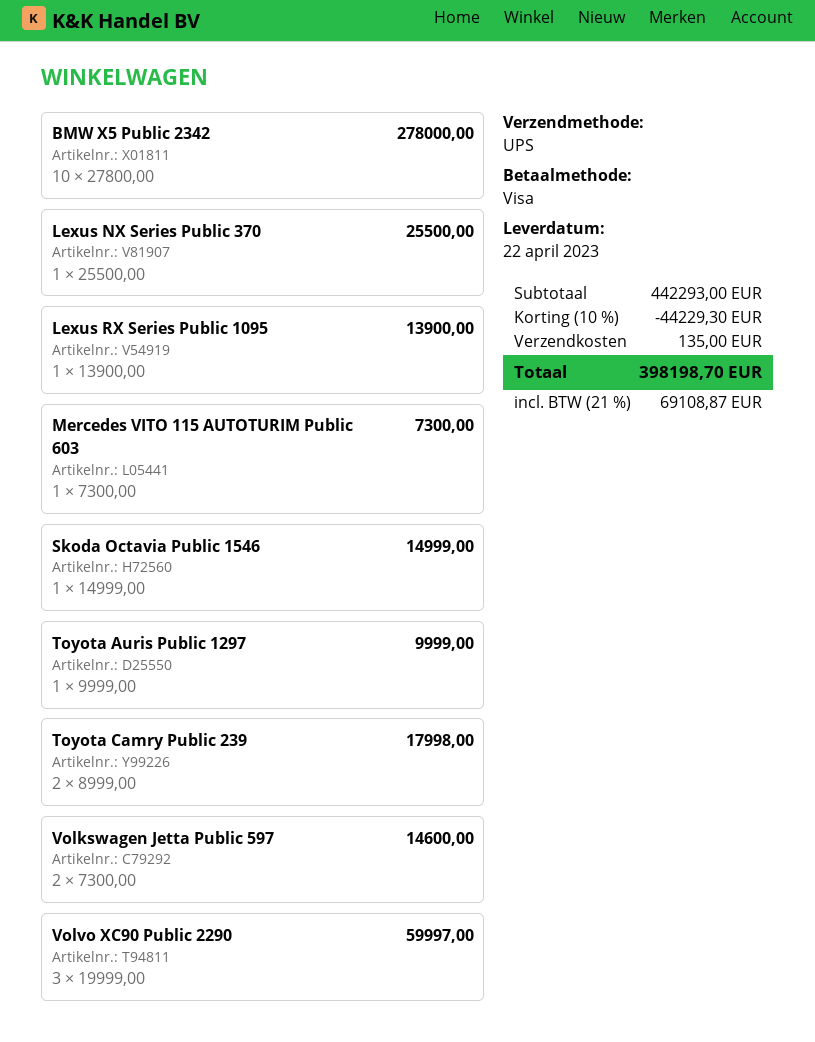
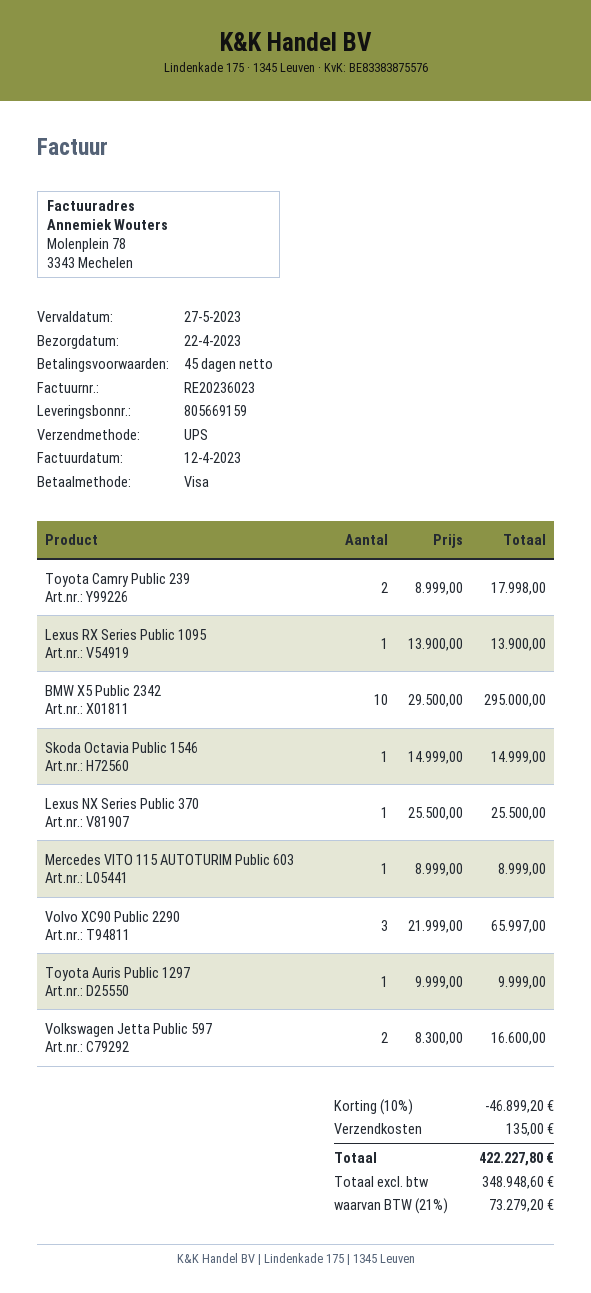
BMW X5 Public 2342: 10 x 27800.00 = 278000.00 -> 10 x 29500.00 = 295000.00
Mercedes VITO 115 AUTOTURIM Public 603: 1 x 7300.00 = 7300.00 -> 1 x 8999.00 = 8999.00
Volkswagen Jetta Public 597: 2 x 7300.00 = 14600.00 -> 2 x 8300.00 = 16600.00
Volvo XC90 Public 2290: 3 x 19999.00 = 59997.00 -> 3 x 21999.00 = 65997.00
discount: 10% = 44229.30 -> 10% = 46899.20
tax: 21% = 69108.87 -> 21% = 73279.20
total: 398198.70 -> 422227.80

